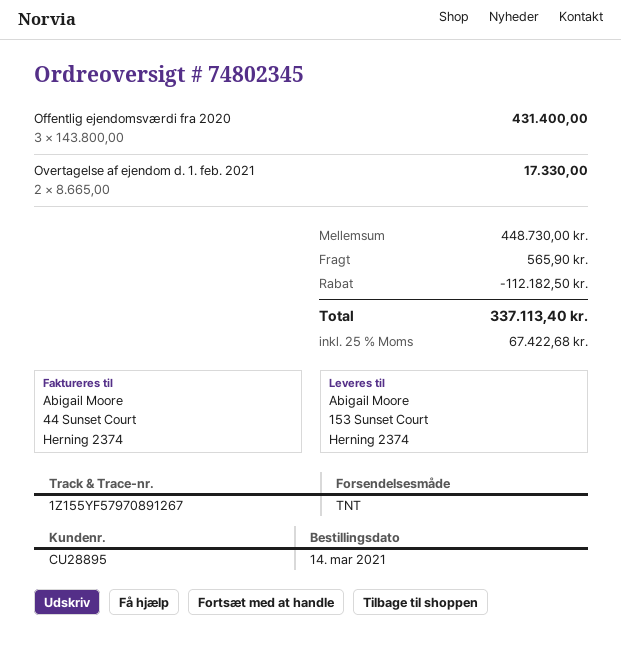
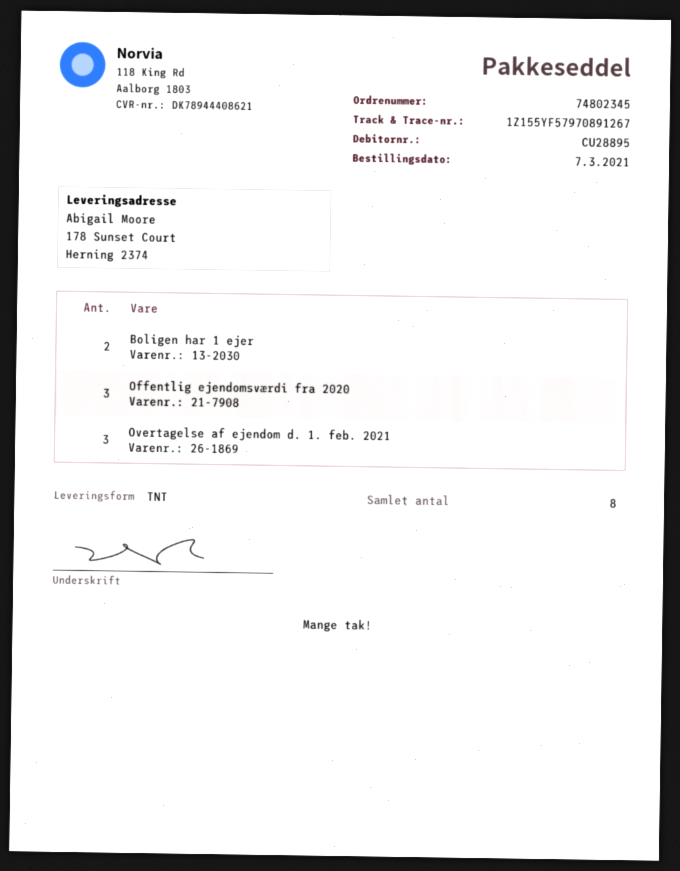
order date: 2021-03-14 -> 2021-03-07
ship to: 153 Sunset Court, Herning 2374 -> 178 Sunset Court, Herning 2374
Overtagelse af ejendom d. 1. feb. 2021: 2 -> 3
Boligen har 1 ejer: none -> 2

